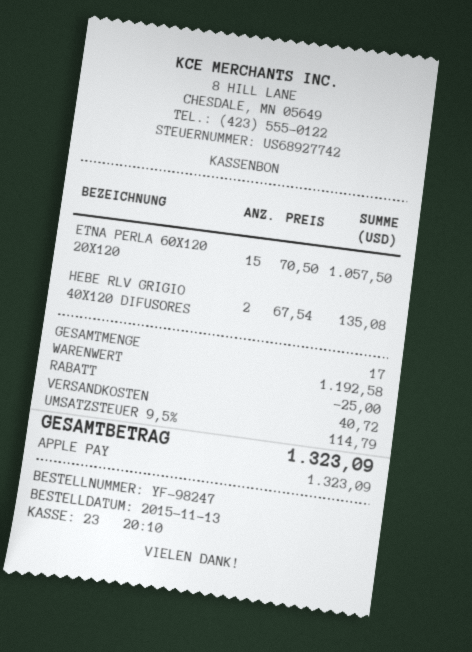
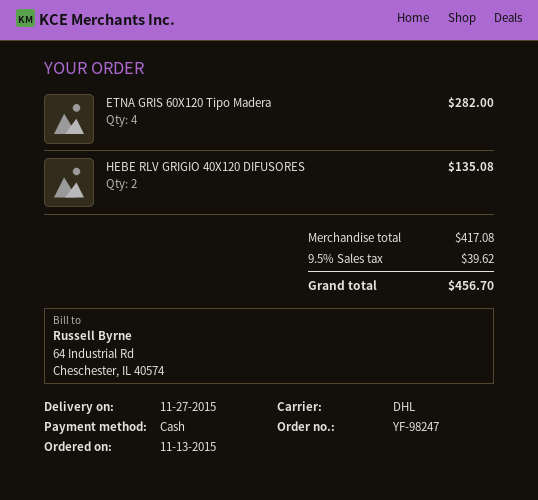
payment method: Apple Pay -> cash
ETNA PERLA 60X120 20X120: 15 for 1057.50 -> none
ETNA GRIS 60X120 Tipo Madera: none -> 4 for 282.00
subtotal: 1192.58 -> 417.08
discount: 25.00 -> none
shipping: 40.72 -> none
tax: 9.5% = 114.79 -> 9.5% = 39.62
total: 1323.09 -> 456.70

